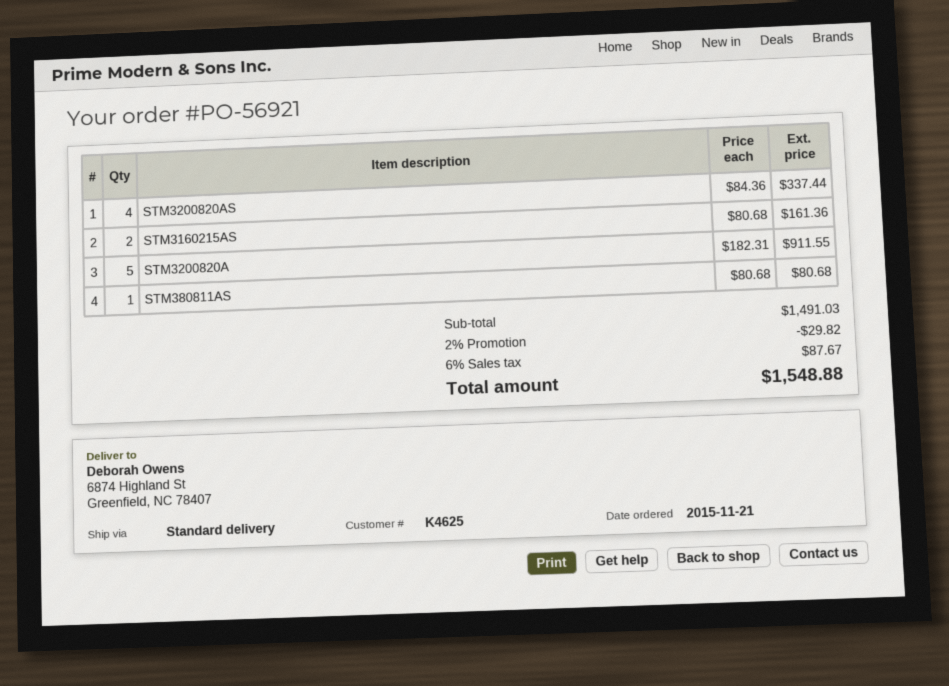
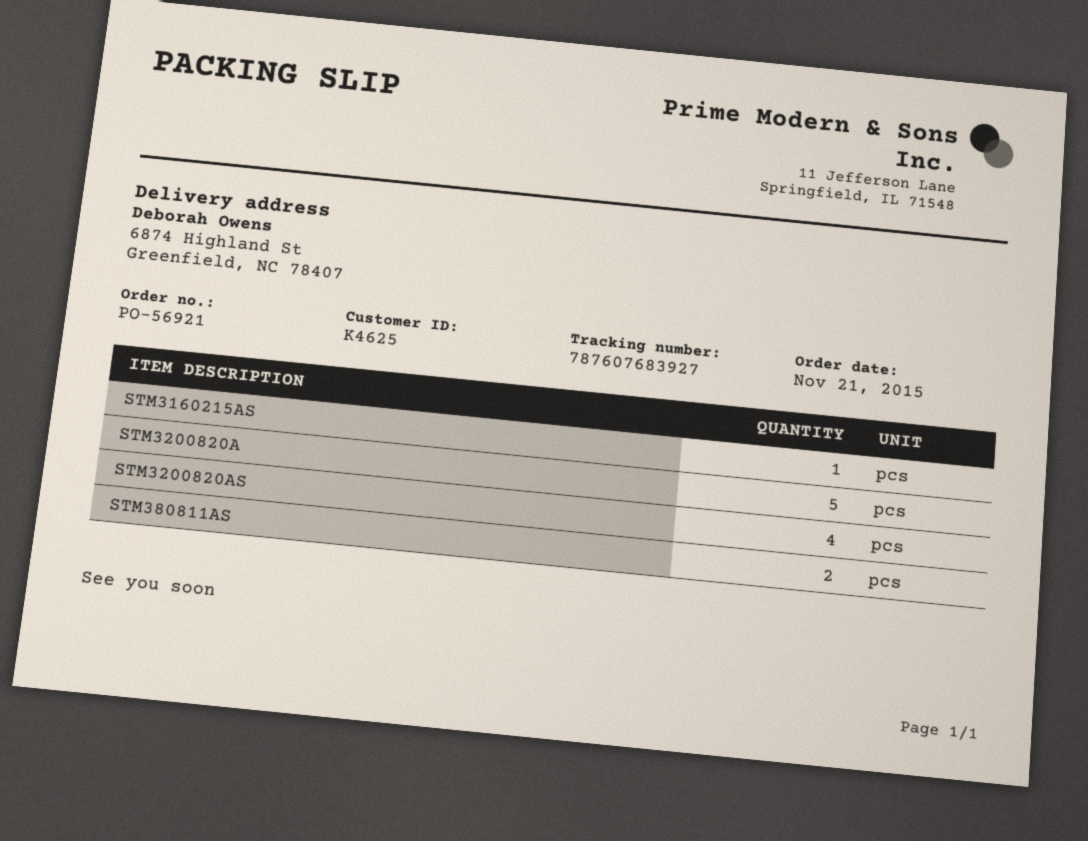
STM3160215AS: 2 -> 1
STM380811AS: 1 -> 2

